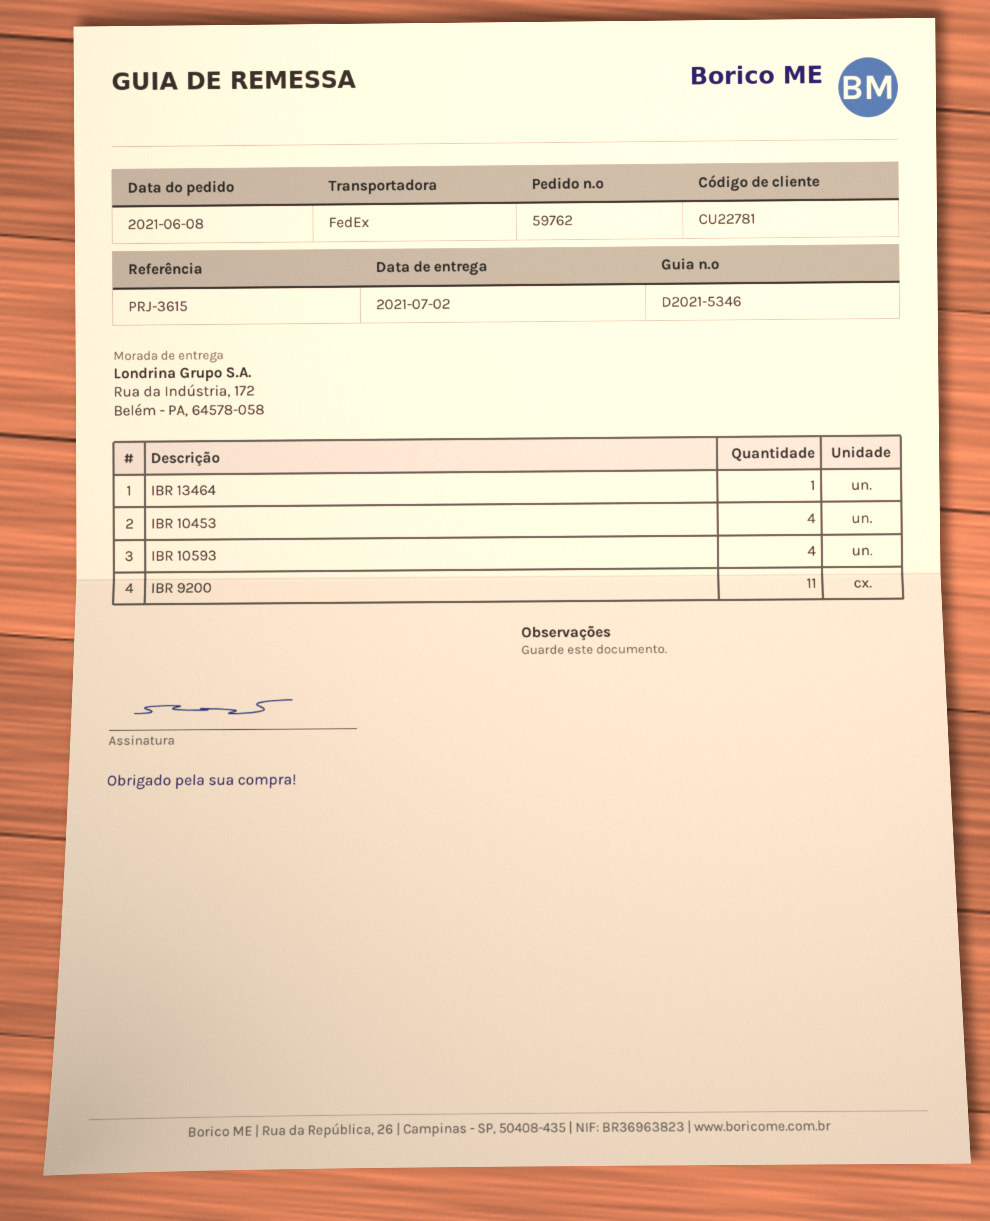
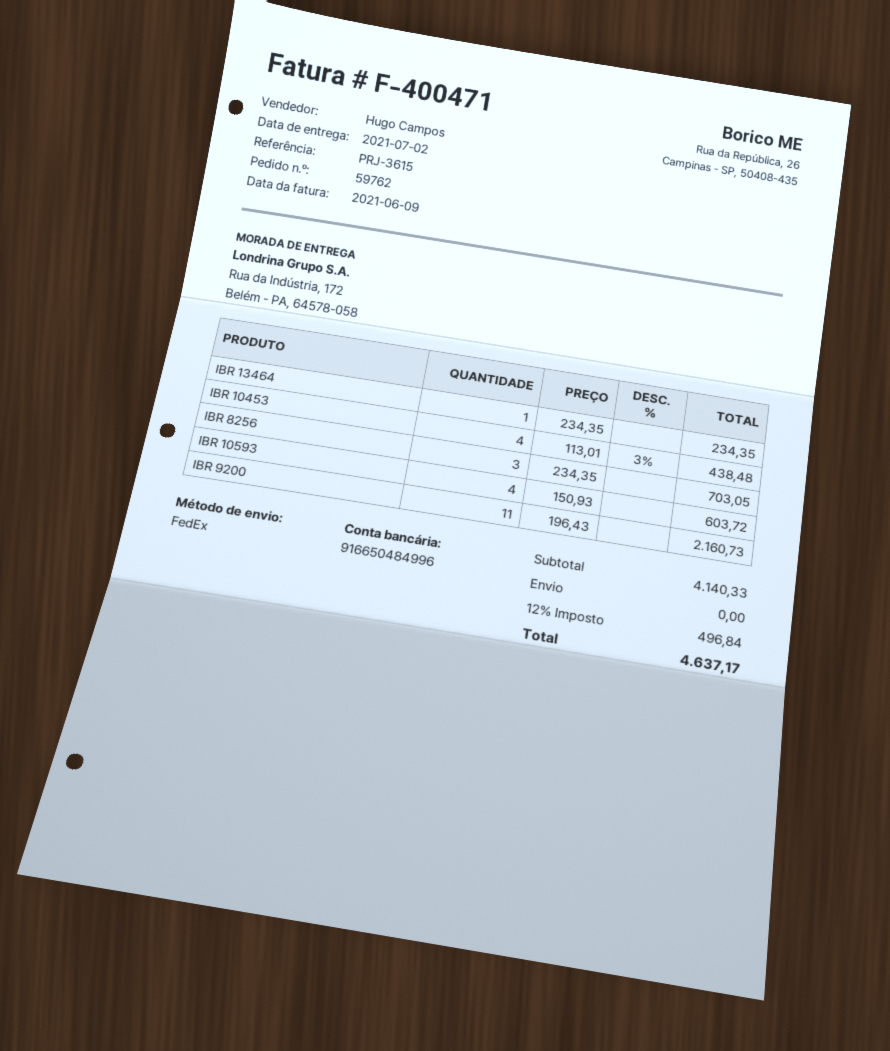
IBR 8256: none -> 3

